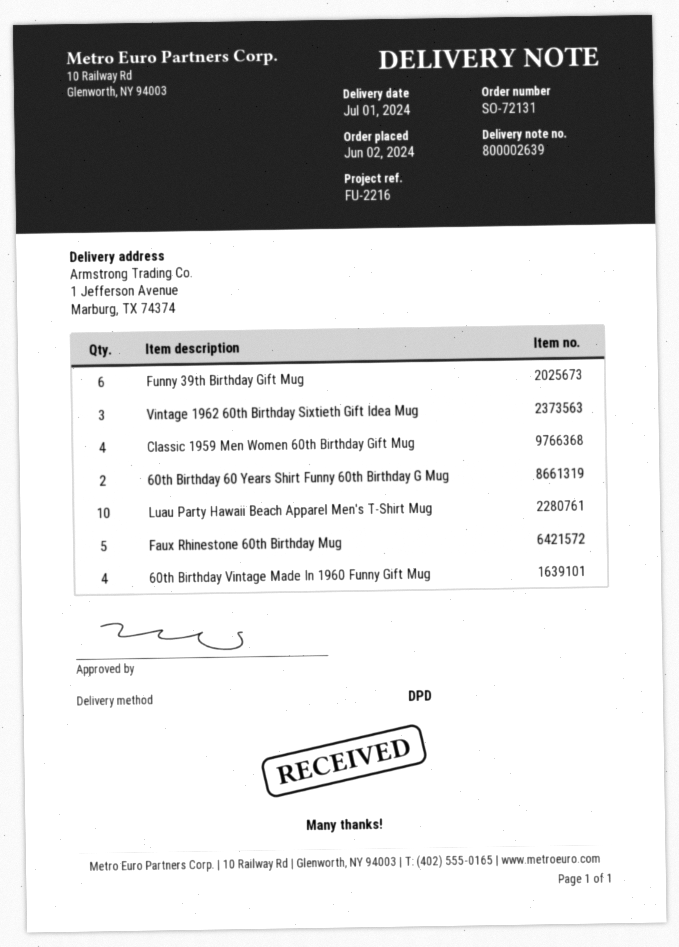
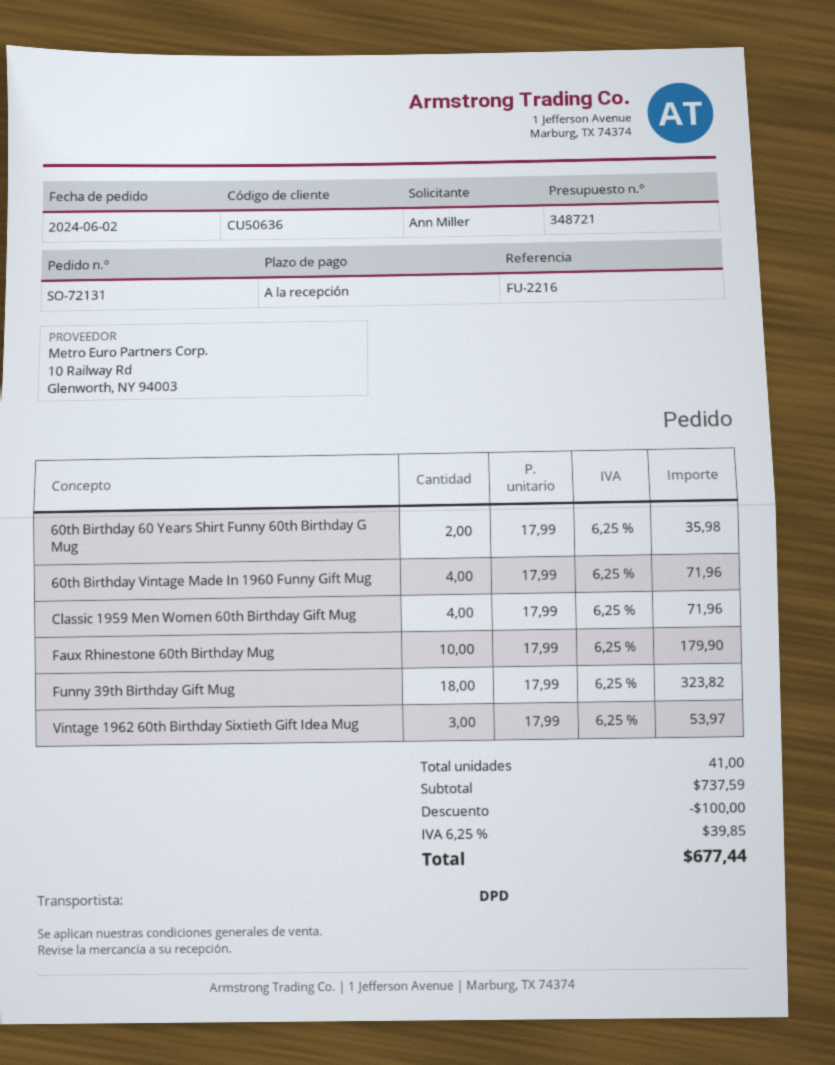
Funny 39th Birthday Gift Mug: 6 -> 18
Luau Party Hawaii Beach Apparel Men's T-Shirt Mug: 10 -> none
Faux Rhinestone 60th Birthday Mug: 5 -> 10

